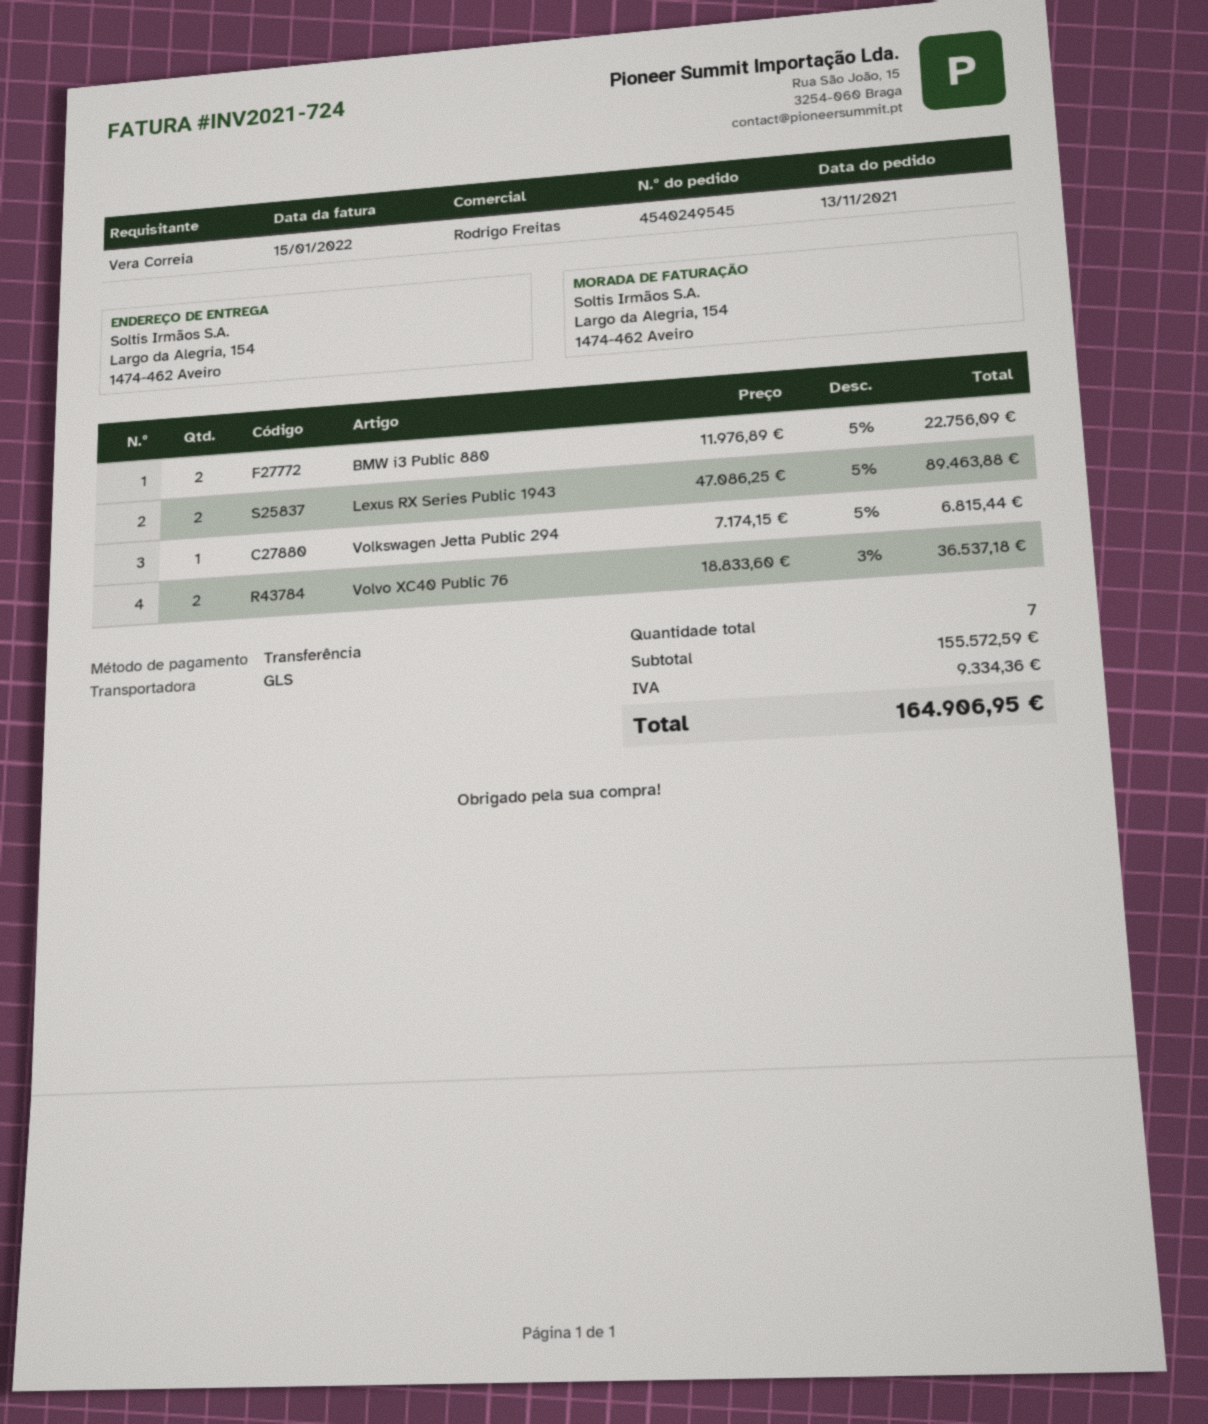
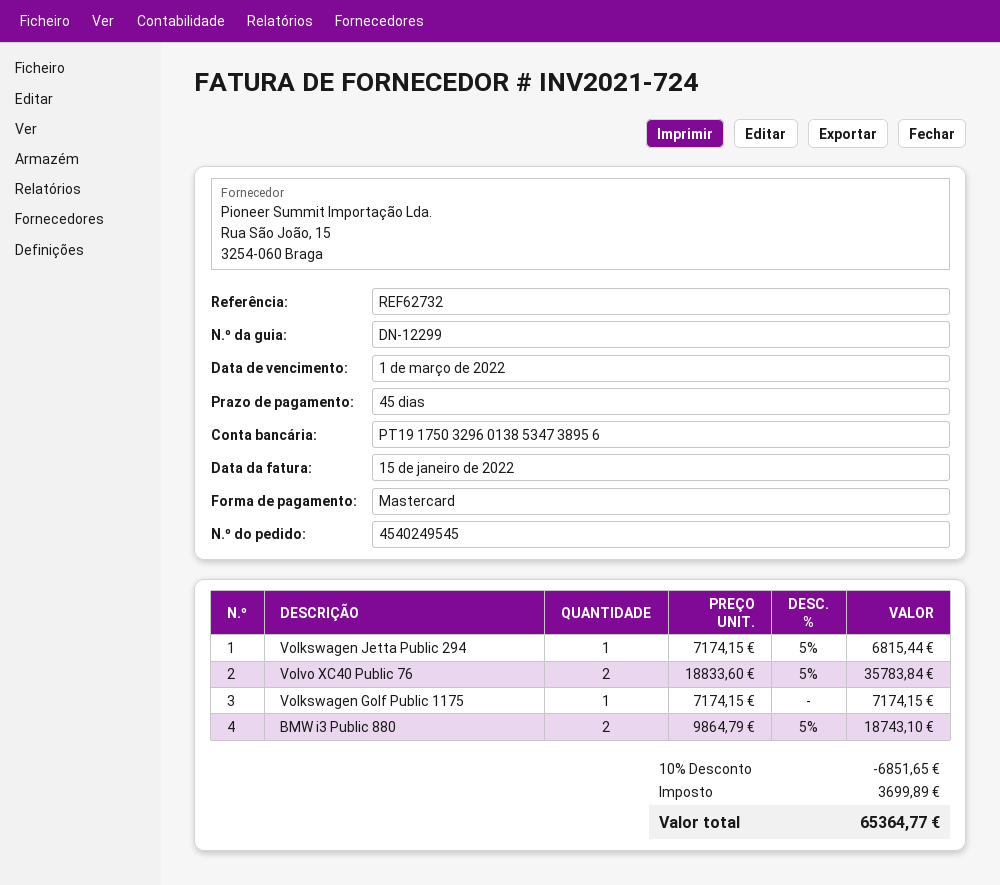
payment method: bank transfer -> Mastercard
BMW i3 Public 880: 2 x 11976.89 - 5% = 22756.09 -> 2 x 9864.79 - 5% = 18743.10
Lexus RX Series Public 1943: 2 x 47086.25 - 5% = 89463.88 -> none
Volvo XC40 Public 76: 2 x 18833.60 - 3% = 36537.18 -> 2 x 18833.60 - 5% = 35783.84
Volkswagen Golf Public 1175: none -> 1 x 7174.15 = 7174.15
discount: none -> 10% = 6851.65
tax: 9334.36 -> 3699.89
total: 164906.95 -> 65364.77

